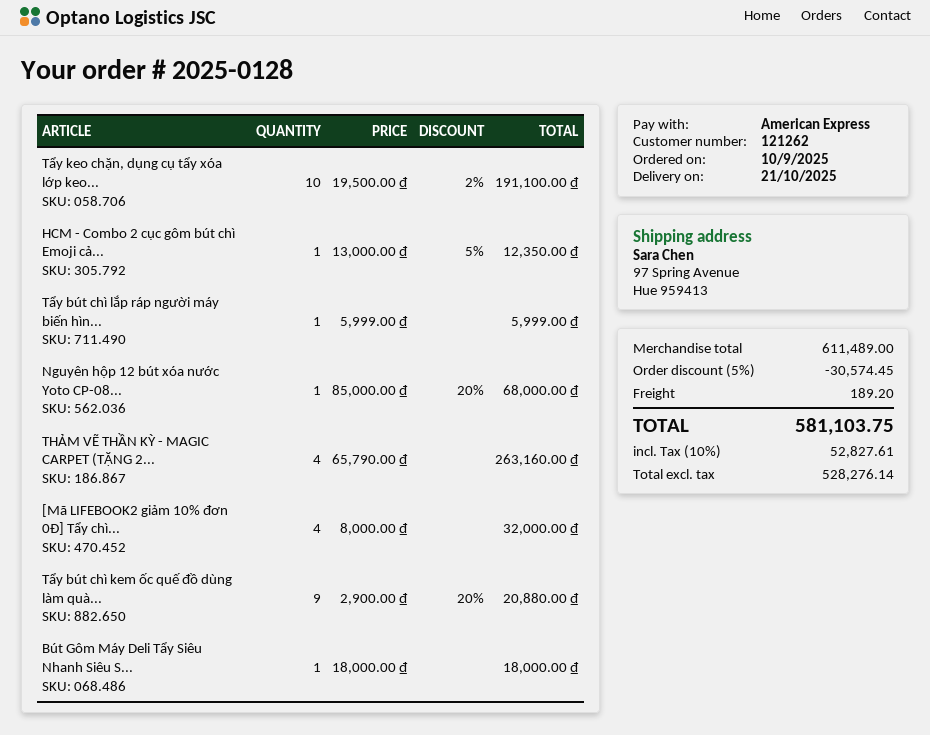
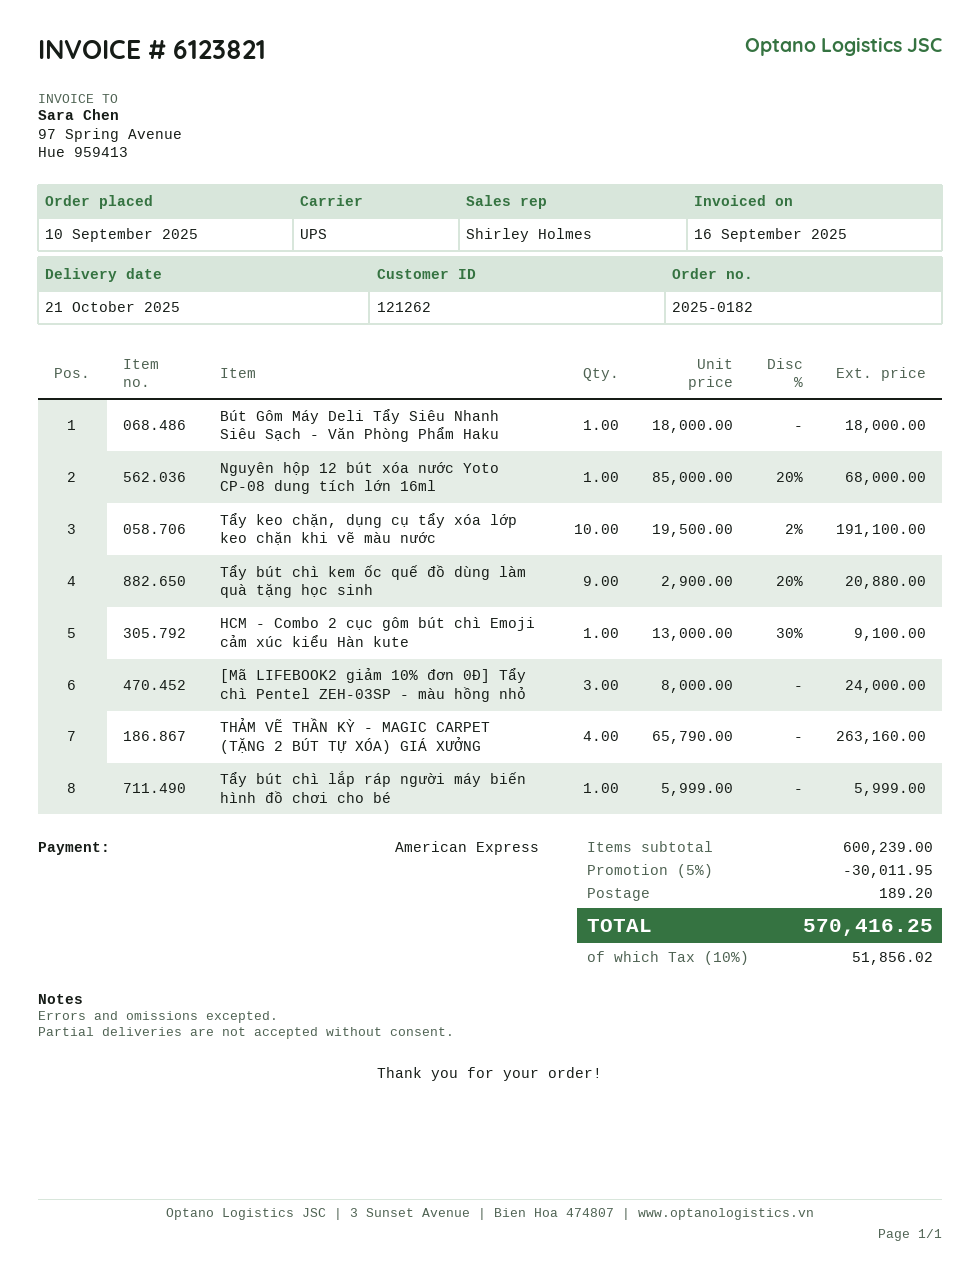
order number: 2025-0128 -> 2025-0182
HCM - Combo 2 cục gôm bút chì Emoji cả...: 1 x 13000.00 - 5% = 12350.00 -> 1 x 13000.00 - 30% = 9100.00
[Mã LIFEBOOK2 giảm 10% đơn 0Đ] Tẩy chì...: 4 x 8000.00 = 32000.00 -> 3 x 8000.00 = 24000.00
subtotal: 611489.00 -> 600239.00
discount: 5% = 30574.45 -> 5% = 30011.95
tax: 10% = 52827.61 -> 10% = 51856.02
total: 581103.75 -> 570416.25

